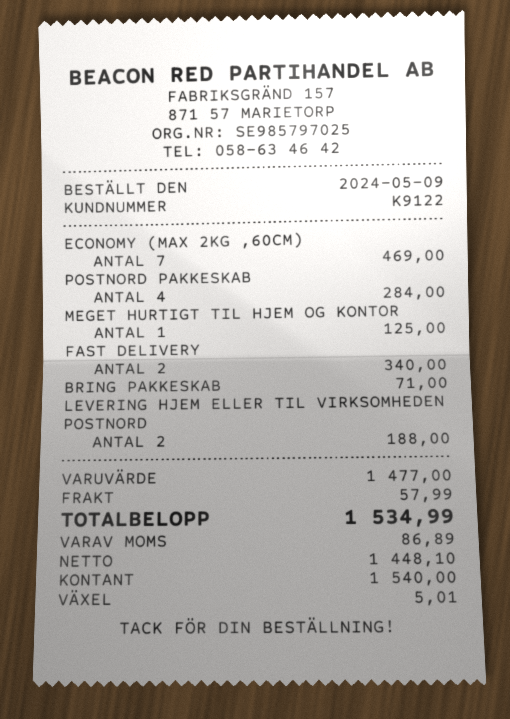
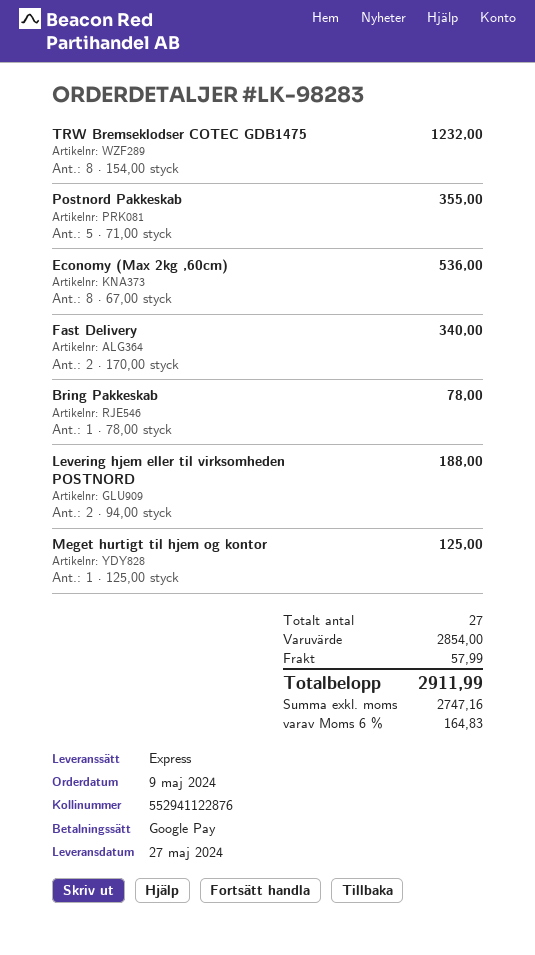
payment method: cash -> Google Pay
ECONOMY (MAX 2KG ,60CM): 7 for 469.00 -> 8 for 536.00
POSTNORD PAKKESKAB: 4 for 284.00 -> 5 for 355.00
BRING PAKKESKAB: 1 for 71.00 -> 1 for 78.00
TRW Bremseklodser COTEC GDB1475: none -> 8 for 1232.00
subtotal: 1477.00 -> 2854.00
net: 1448.10 -> 2747.16
tax: 86.89 -> 164.83
total: 1534.99 -> 2911.99

